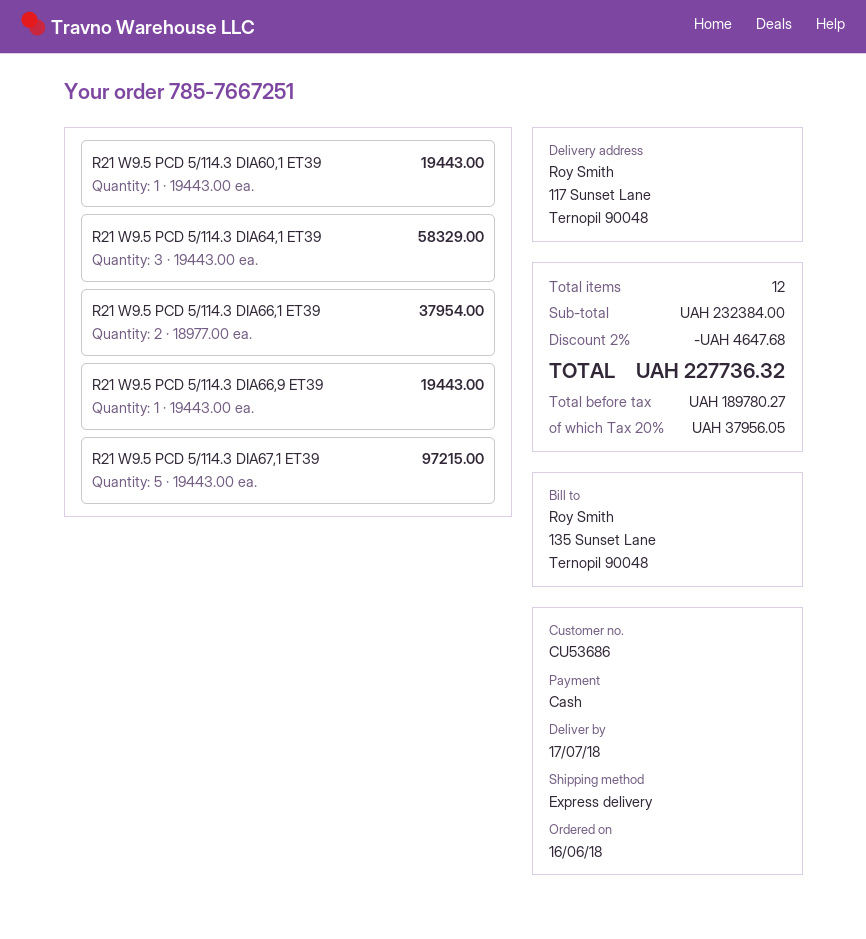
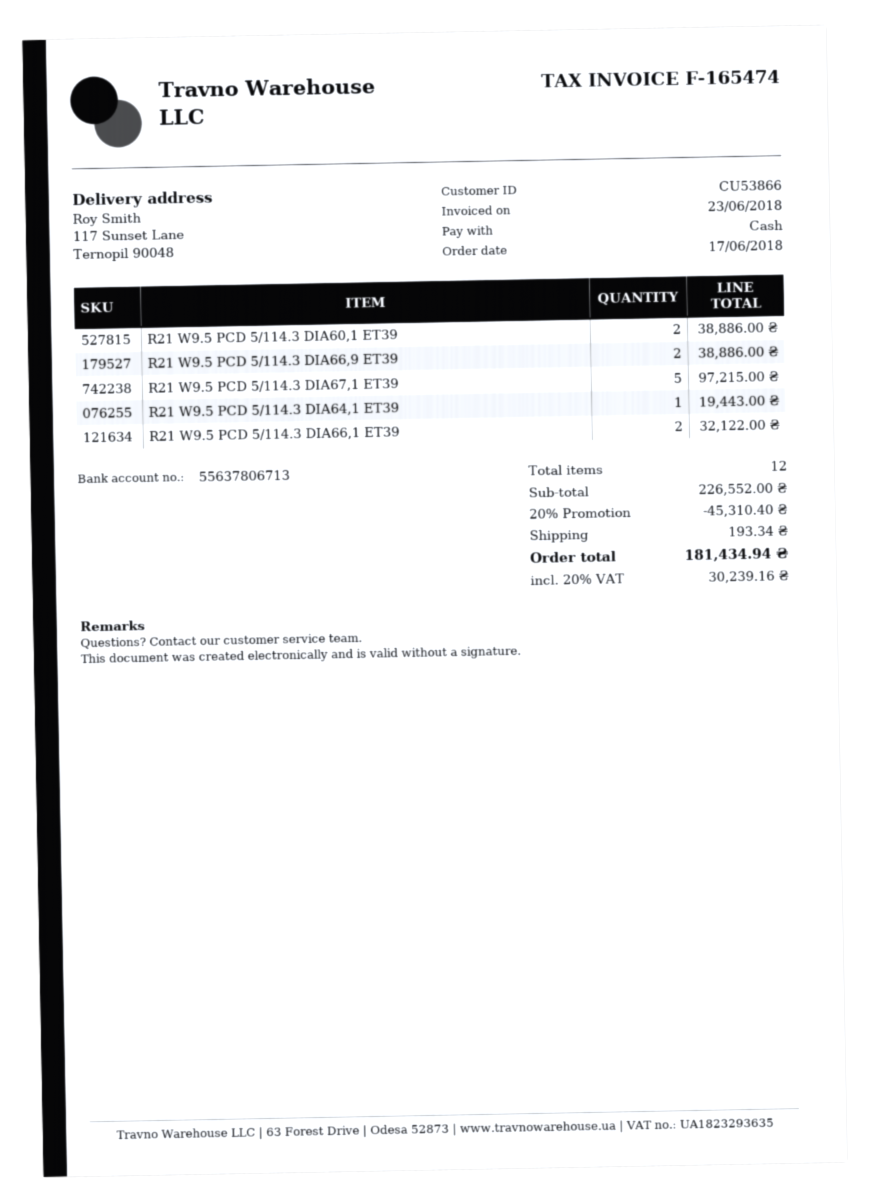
order date: 2018-06-16 -> 2018-06-17
customer number: CU53686 -> CU53866
R21 W9.5 PCD 5/114.3 DIA60,1 ET39: 1 for 19443.00 -> 2 for 38886.00
R21 W9.5 PCD 5/114.3 DIA64,1 ET39: 3 for 58329.00 -> 1 for 19443.00
R21 W9.5 PCD 5/114.3 DIA66,1 ET39: 2 for 37954.00 -> 2 for 32122.00
R21 W9.5 PCD 5/114.3 DIA66,9 ET39: 1 for 19443.00 -> 2 for 38886.00
subtotal: 232384.00 -> 226552.00
discount: 2% = 4647.68 -> 20% = 45310.40
shipping: none -> 193.34
tax: 20% = 37956.05 -> 20% = 30239.16
total: 227736.32 -> 181434.94

